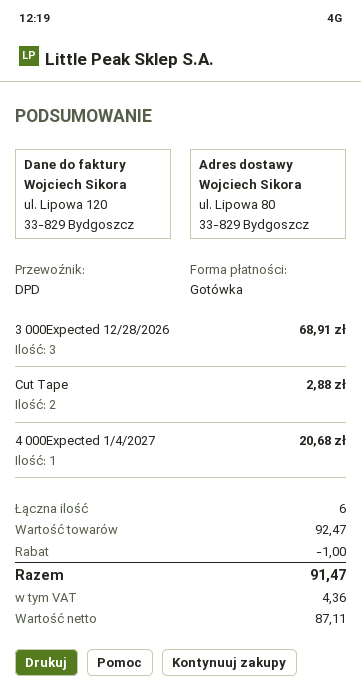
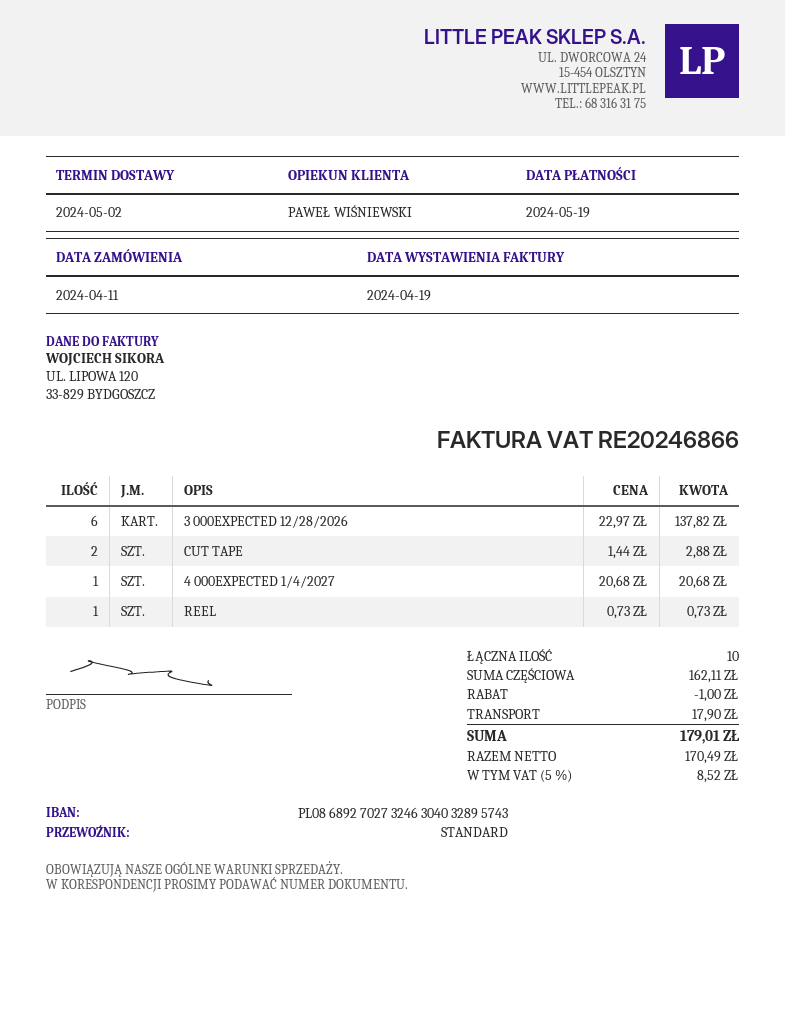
shipping method: DPD -> standard
3 000Expected 12/28/2026: 3 for 68.91 -> 6 for 137.82
REEL: none -> 1 for 0.73
total quantity: 6 -> 10
subtotal: 92.47 -> 162.11
shipping: none -> 17.90
net: 87.11 -> 170.49
tax: 4.36 -> 8.52
total: 91.47 -> 179.01

